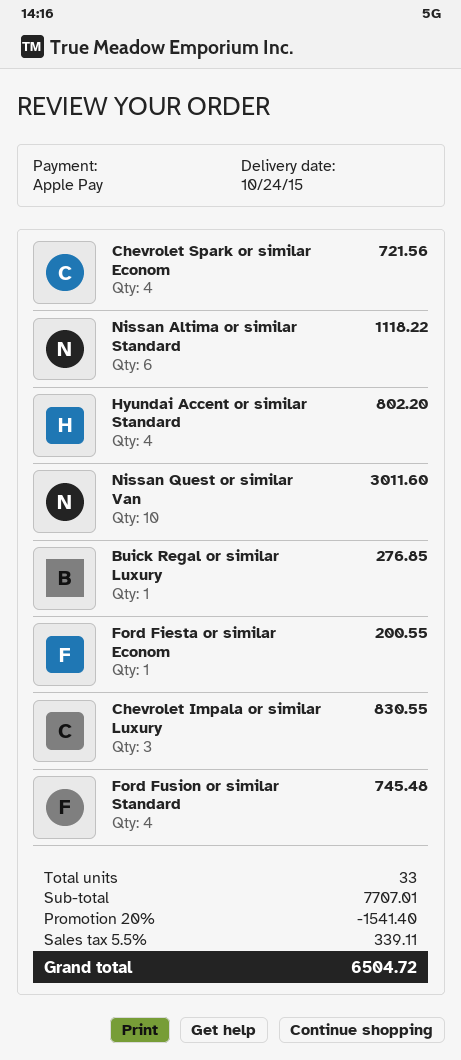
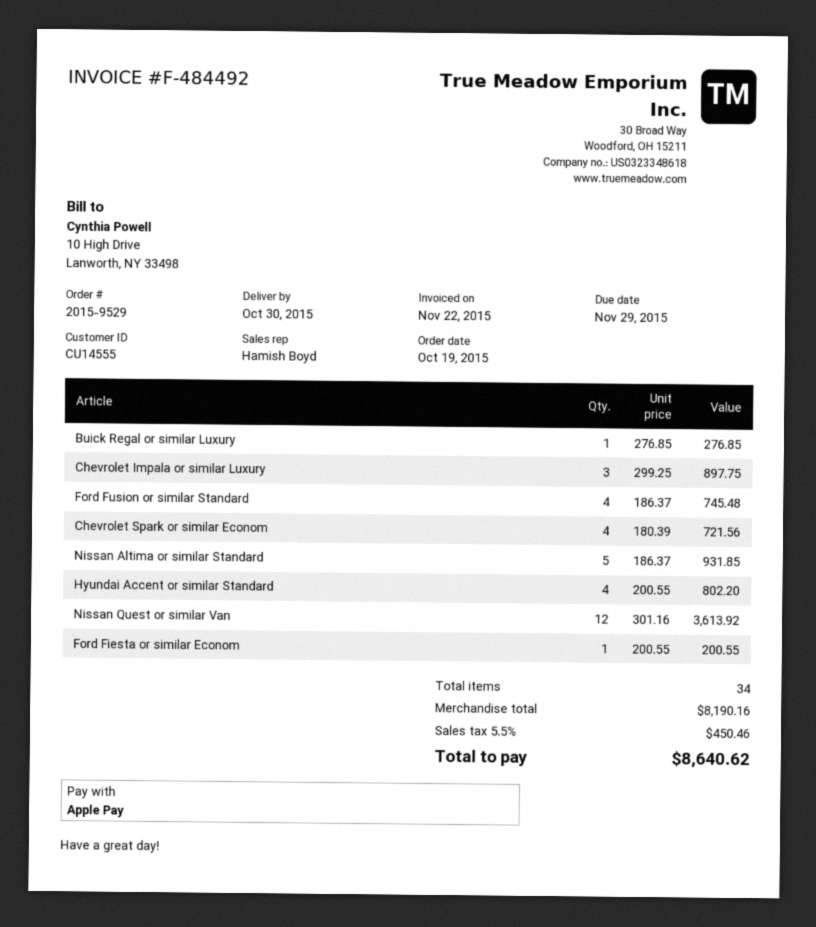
delivery date: 2015-10-24 -> 2015-10-30
Nissan Altima or similar Standard: 6 for 1118.22 -> 5 for 931.85
Nissan Quest or similar Van: 10 for 3011.60 -> 12 for 3613.92
Chevrolet Impala or similar Luxury: 3 for 830.55 -> 3 for 897.75
total quantity: 33 -> 34
subtotal: 7707.01 -> 8190.16
discount: 20% = 1541.40 -> none
tax: 5.5% = 339.11 -> 5.5% = 450.46
total: 6504.72 -> 8640.62

